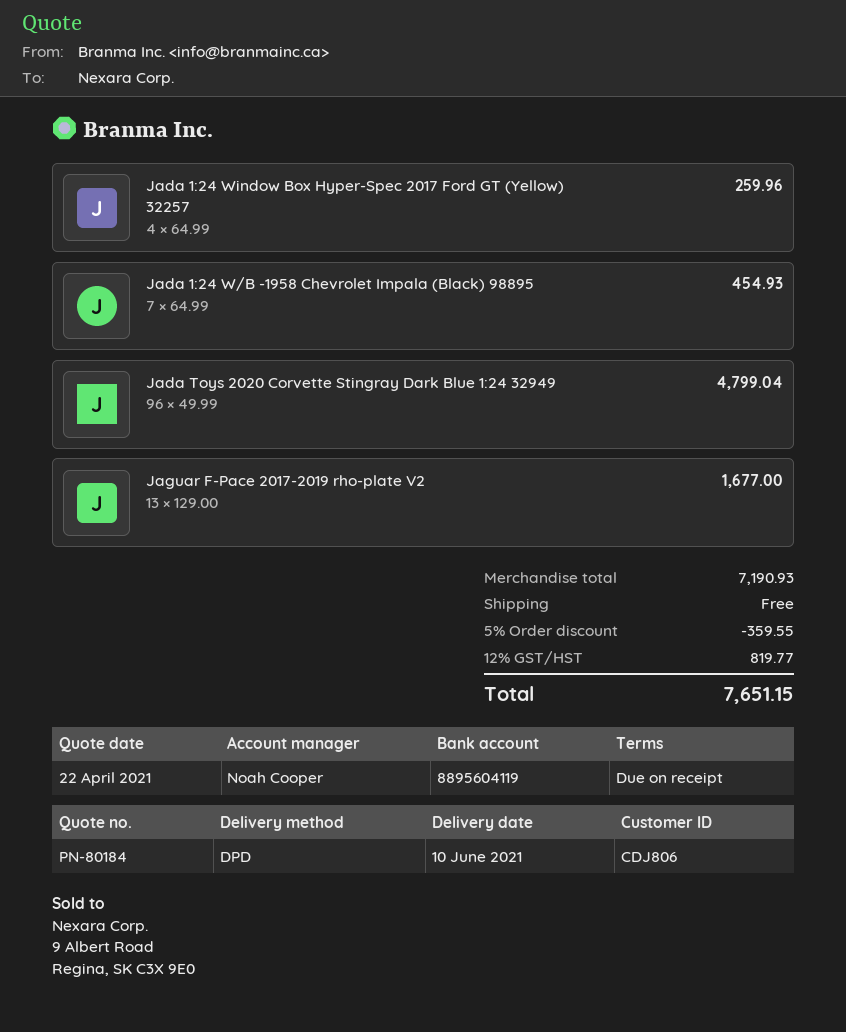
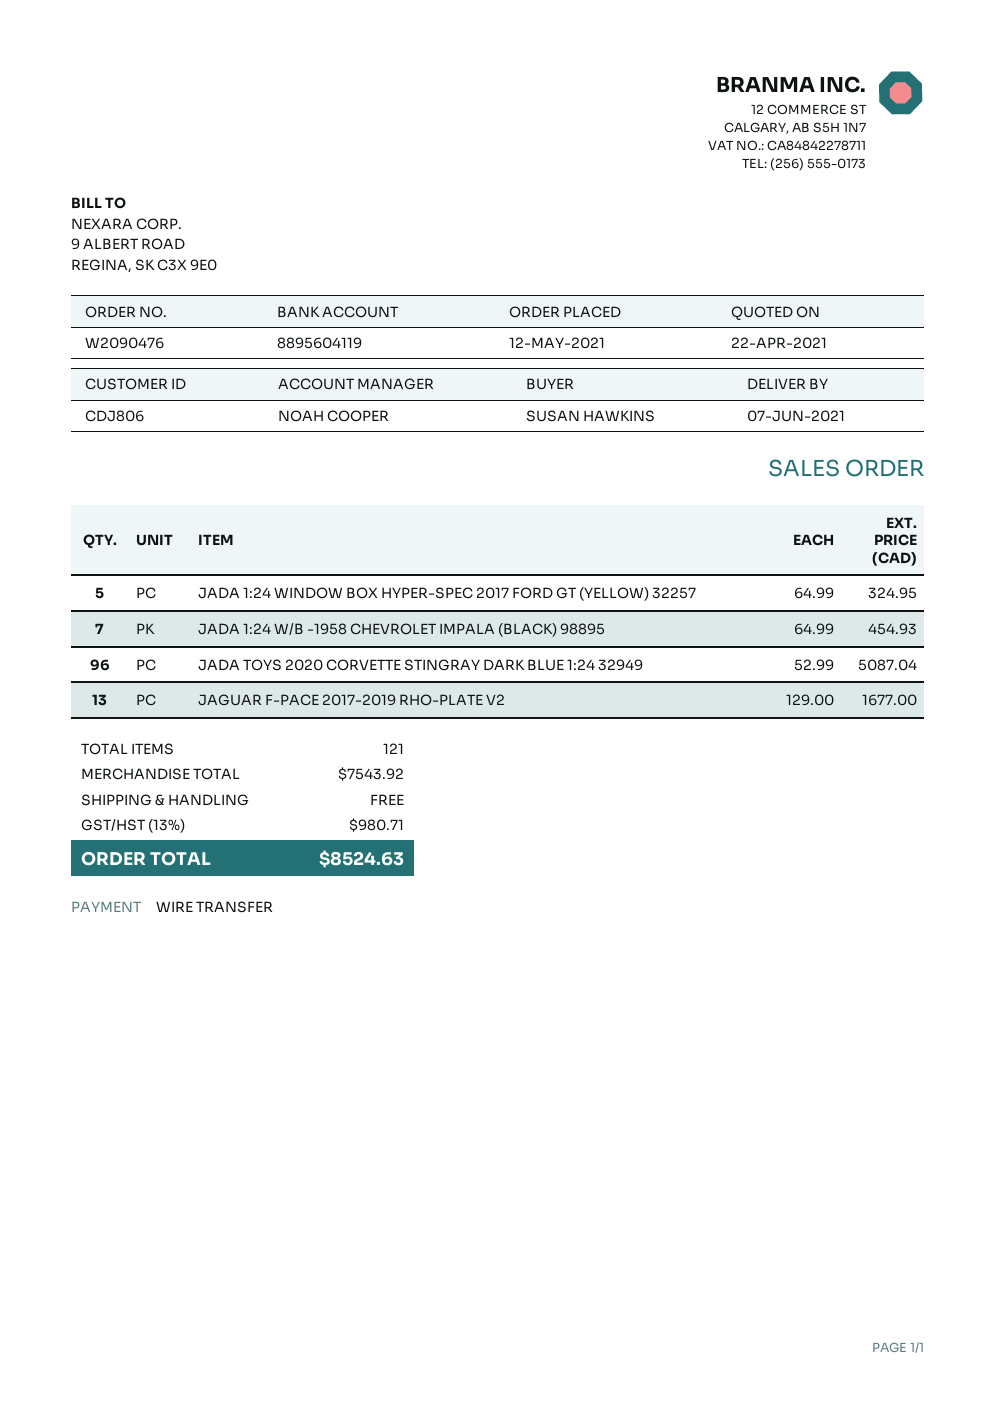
delivery date: 2021-06-10 -> 2021-06-07
Jada 1:24 Window Box Hyper-Spec 2017 Ford GT (Yellow) 32257: 4 x 64.99 = 259.96 -> 5 x 64.99 = 324.95
Jada Toys 2020 Corvette Stingray Dark Blue 1:24 32949: 96 x 49.99 = 4799.04 -> 96 x 52.99 = 5087.04
subtotal: 7190.93 -> 7543.92
discount: 5% = 359.55 -> none
tax: 12% = 819.77 -> 13% = 980.71
total: 7651.15 -> 8524.63

